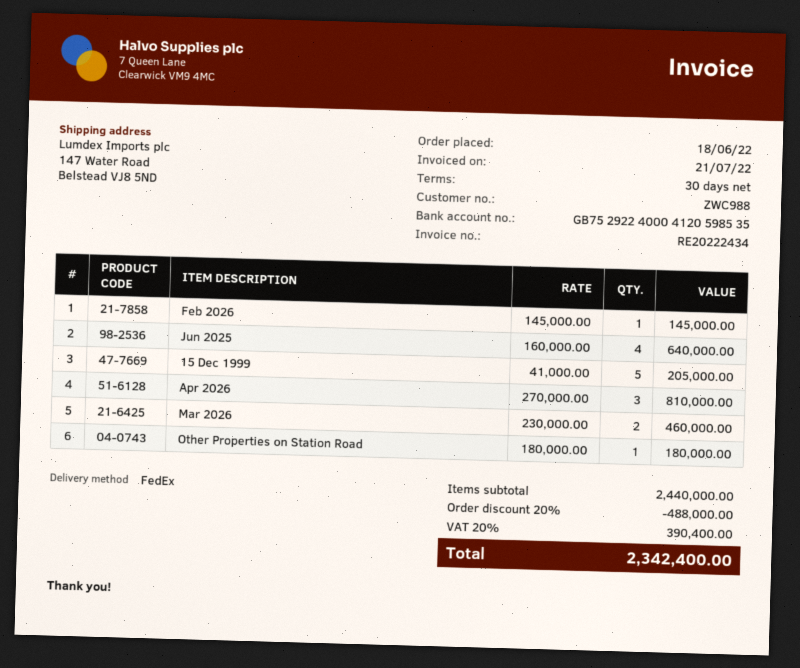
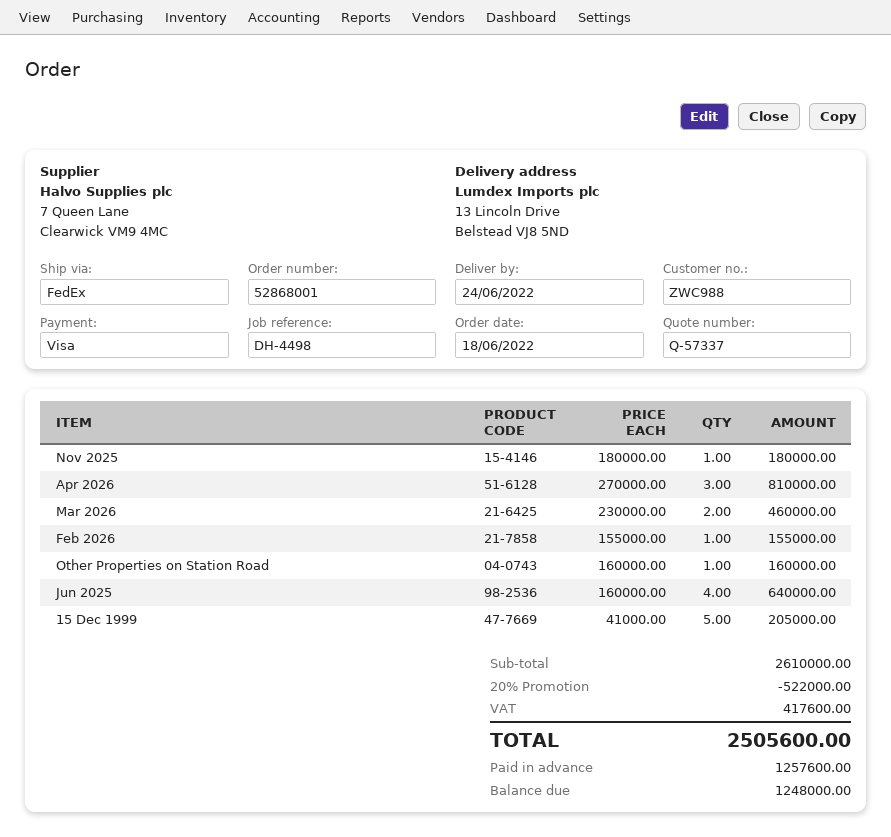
ship to: 147 Water Road, Belstead VJ8 5ND -> 13 Lincoln Drive, Belstead VJ8 5ND
Feb 2026: 1 x 145000.00 = 145000.00 -> 1 x 155000.00 = 155000.00
Other Properties on Station Road: 1 x 180000.00 = 180000.00 -> 1 x 160000.00 = 160000.00
Nov 2025: none -> 1 x 180000.00 = 180000.00
subtotal: 2440000.00 -> 2610000.00
discount: 20% = 488000.00 -> 20% = 522000.00
tax: 390400.00 -> 417600.00
total: 2342400.00 -> 2505600.00

